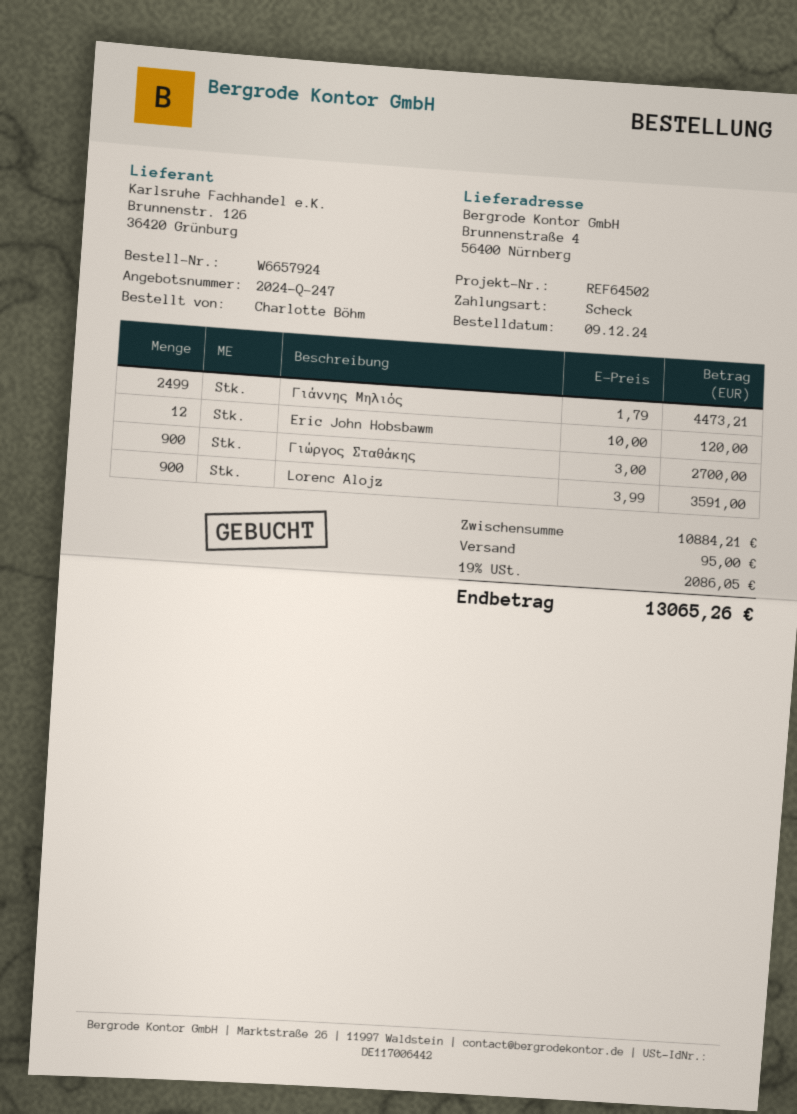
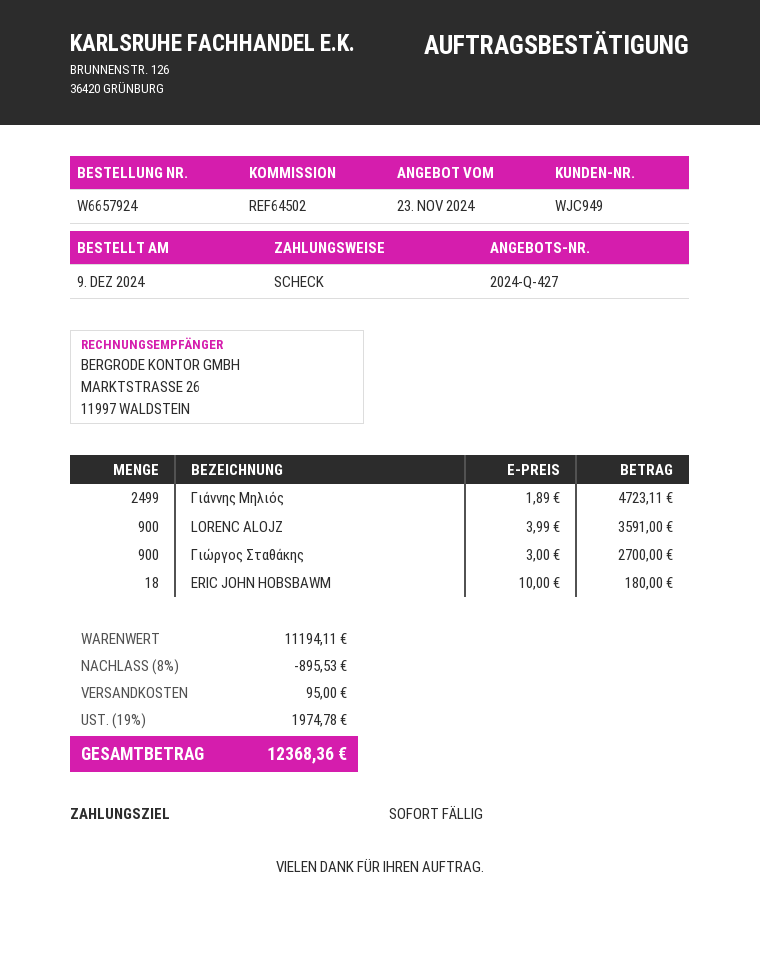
quote number: 2024-Q-247 -> 2024-Q-427
Γιάννης Μηλιός: 2499 x 1.79 = 4473.21 -> 2499 x 1.89 = 4723.11
Eric John Hobsbawm: 12 x 10.00 = 120.00 -> 18 x 10.00 = 180.00
subtotal: 10884.21 -> 11194.11
discount: none -> 8% = 895.53
tax: 19% = 2086.05 -> 19% = 1974.78
total: 13065.26 -> 12368.36

